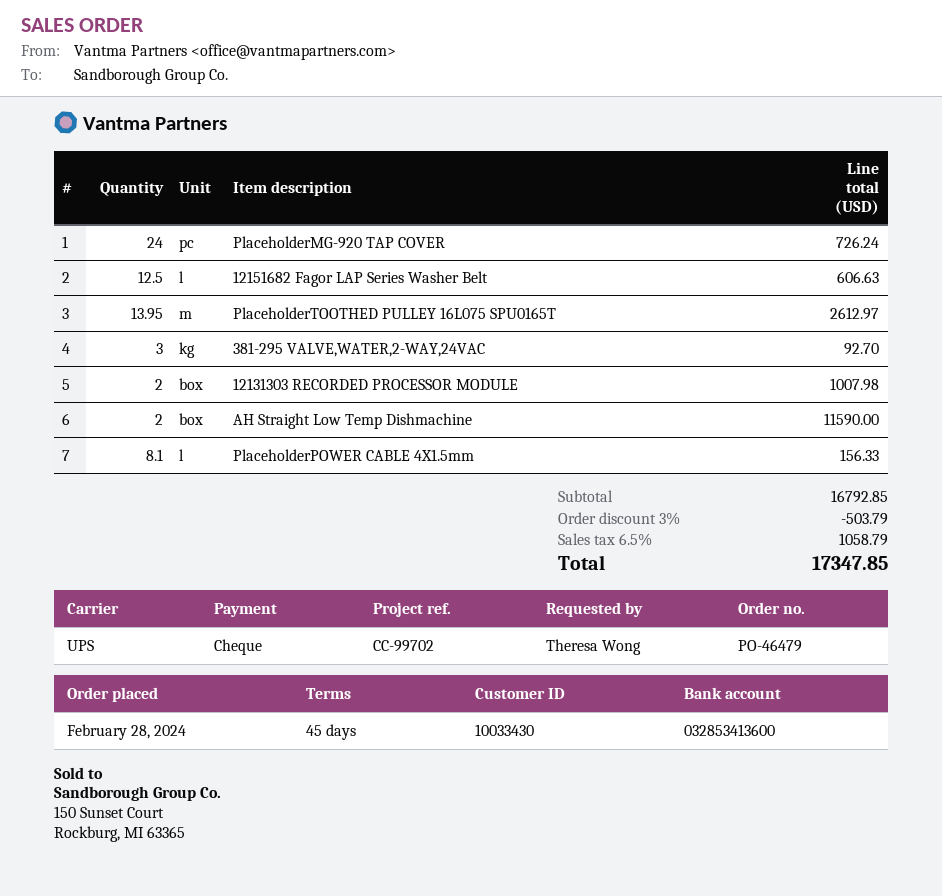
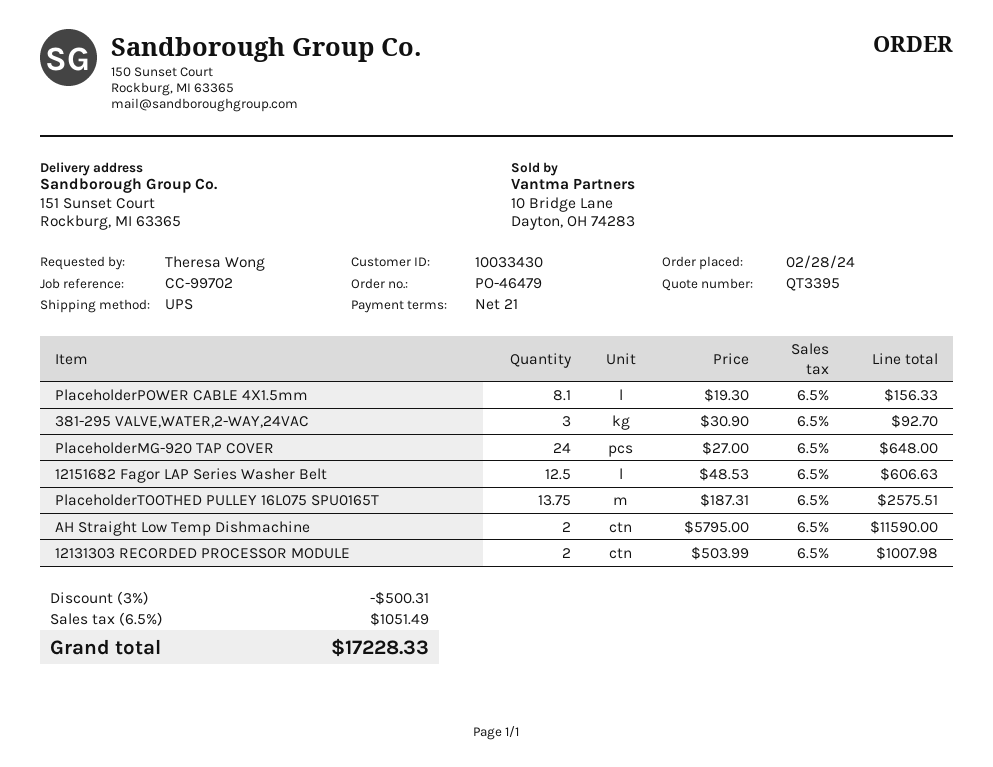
payment terms: 45 days -> 21 days
PlaceholderMG-920 TAP COVER: 24 for 726.24 -> 24 for 648.00
PlaceholderTOOTHED PULLEY 16L075 SPU0165T: 13.95 for 2612.97 -> 13.75 for 2575.51
discount: 3% = 503.79 -> 3% = 500.31
tax: 6.5% = 1058.79 -> 6.5% = 1051.49
total: 17347.85 -> 17228.33

